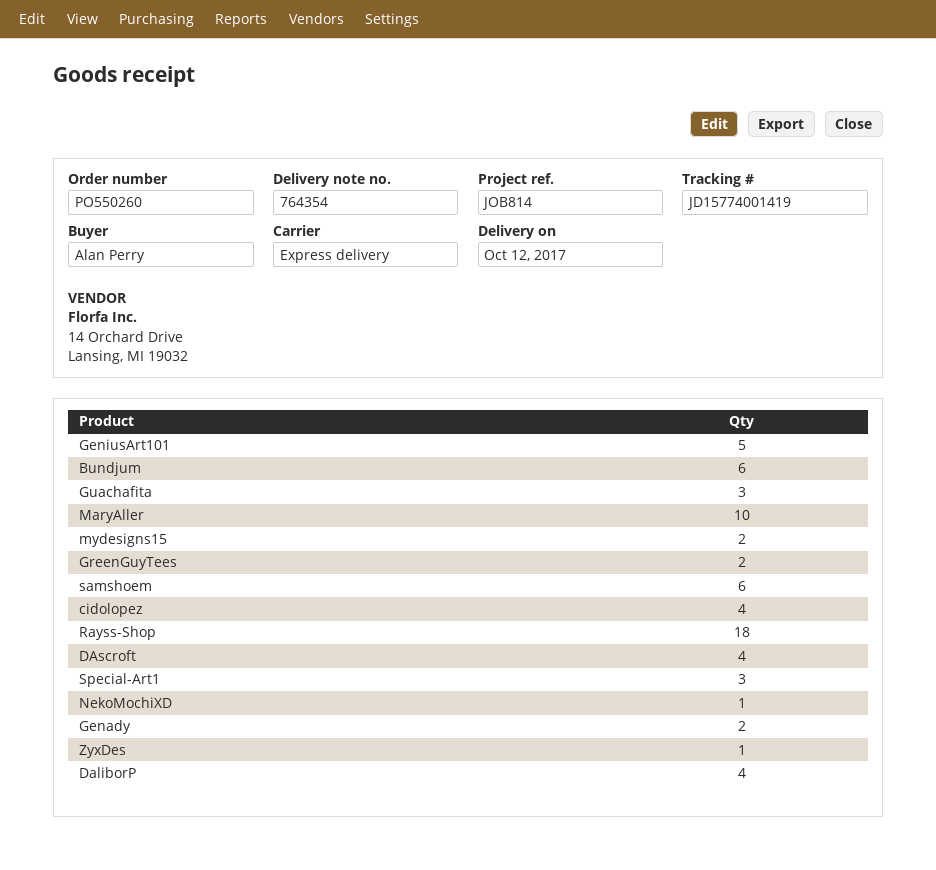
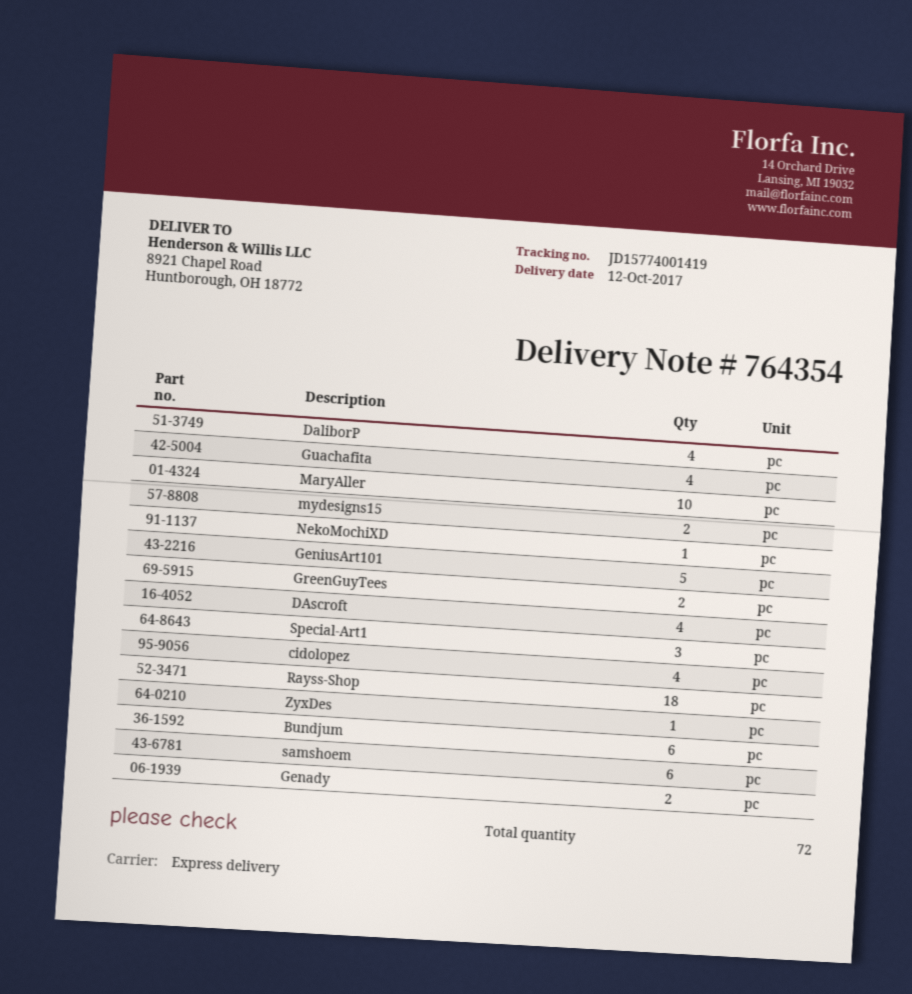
Guachafita: 3 -> 4

